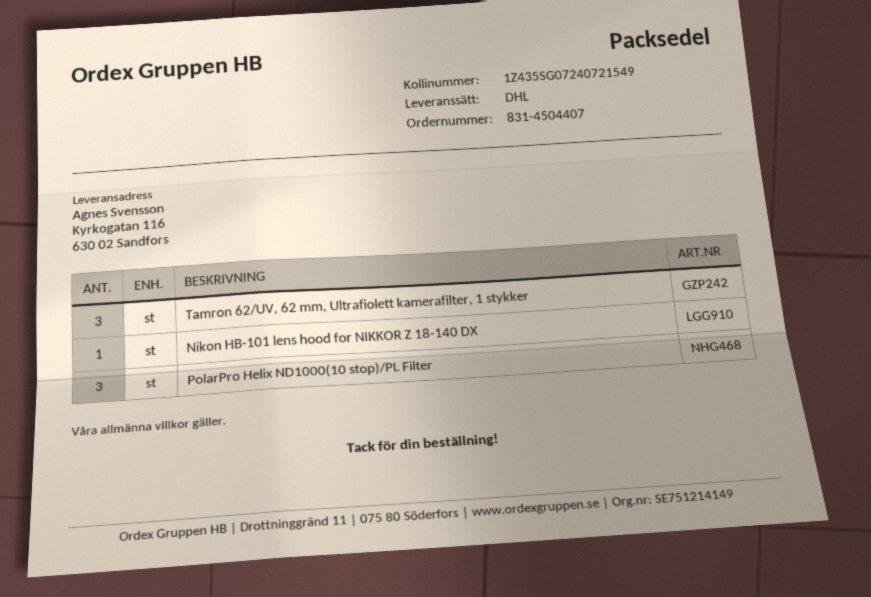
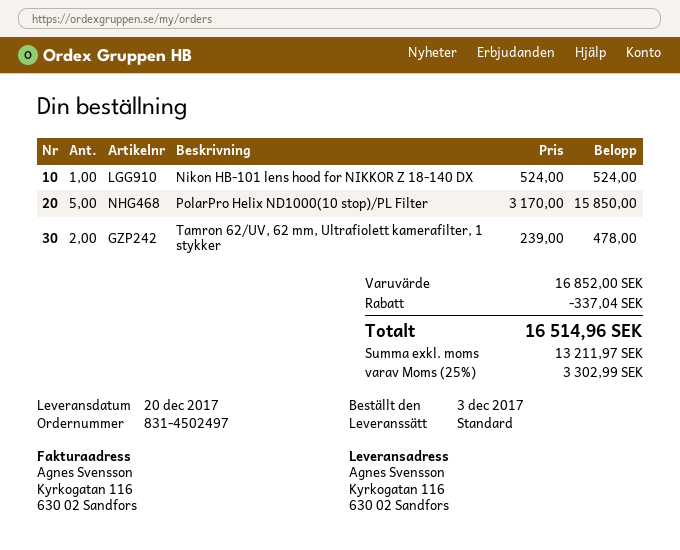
order number: 831-4504407 -> 831-4502497
shipping method: DHL -> standard
Tamron 62/UV, 62 mm, Ultrafiolett kamerafilter, 1 stykker: 3 -> 2
PolarPro Helix ND1000(10 stop)/PL Filter: 3 -> 5

